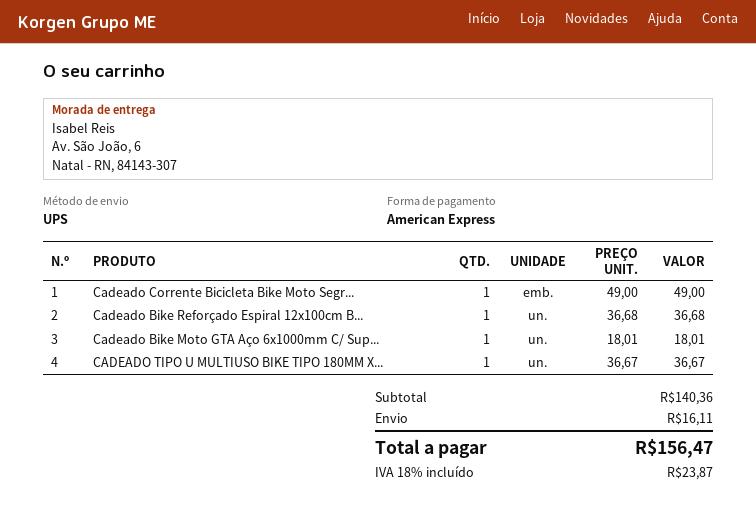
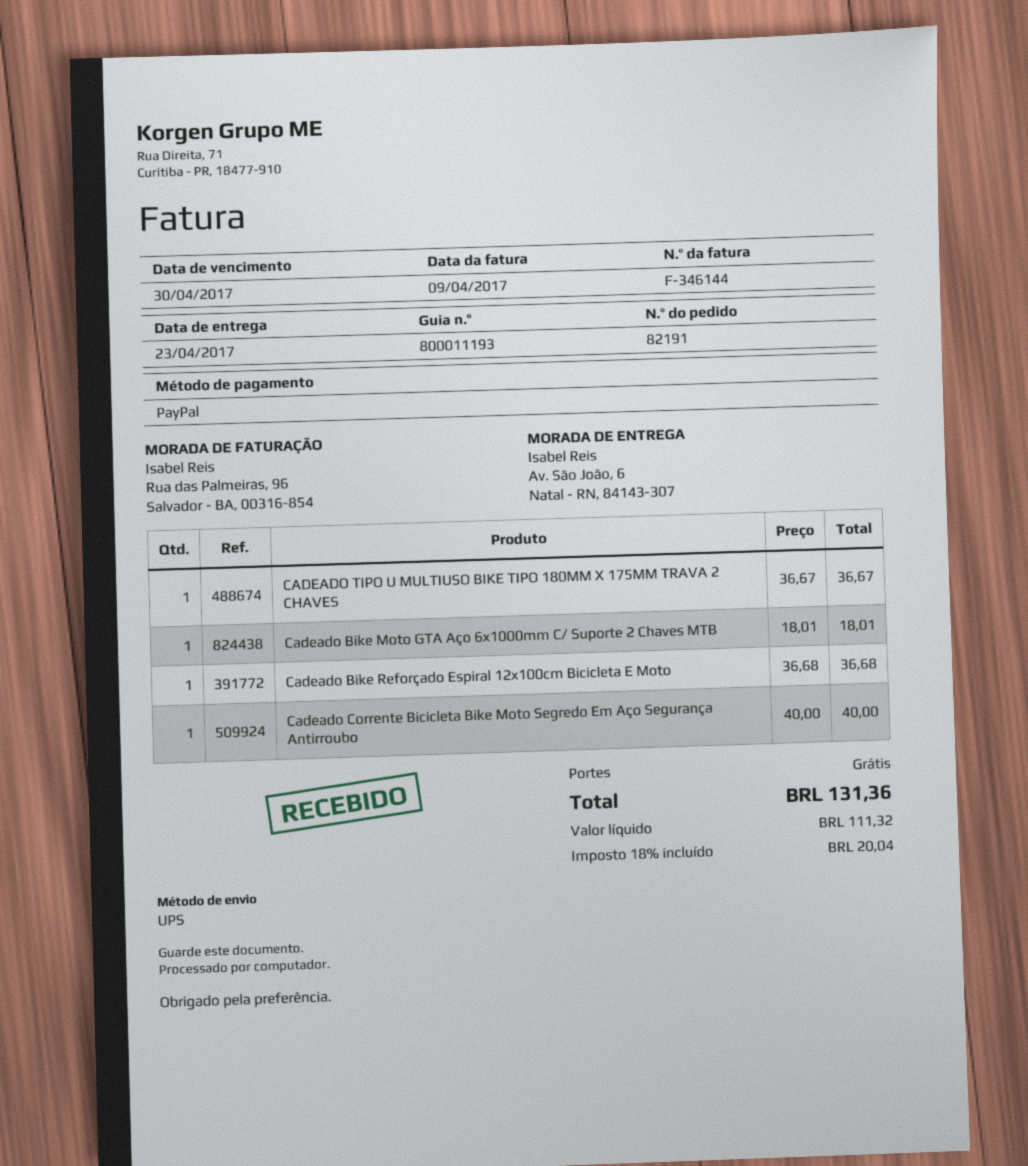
payment method: American Express -> PayPal
Cadeado Corrente Bicicleta Bike Moto Segr...: 1 x 49.00 = 49.00 -> 1 x 40.00 = 40.00
shipping: 16.11 -> 0.00
tax: 18% = 23.87 -> 18% = 20.04
total: 156.47 -> 131.36

